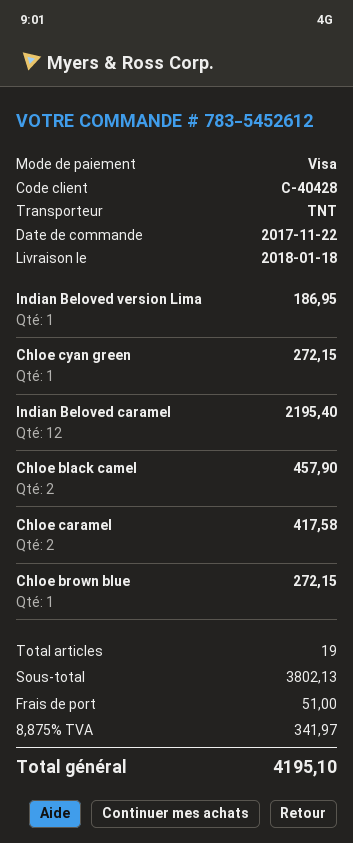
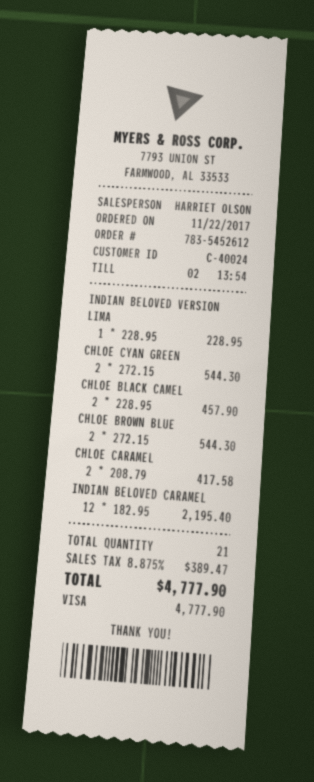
customer number: C-40428 -> C-40024
Indian Beloved version Lima: 1 for 186.95 -> 1 for 228.95
Chloe cyan green: 1 for 272.15 -> 2 for 544.30
Chloe brown blue: 1 for 272.15 -> 2 for 544.30
total quantity: 19 -> 21
shipping: 51.00 -> none
tax: 8.875% = 341.97 -> 8.875% = 389.47
total: 4195.10 -> 4777.90

